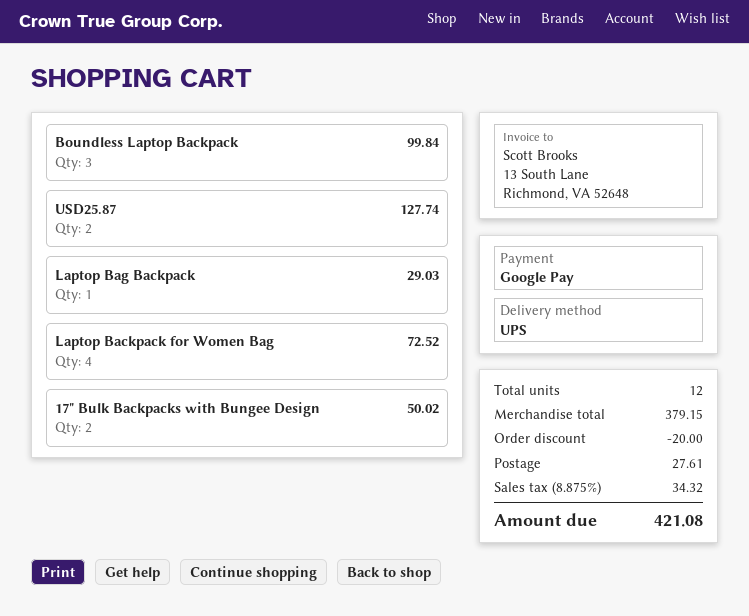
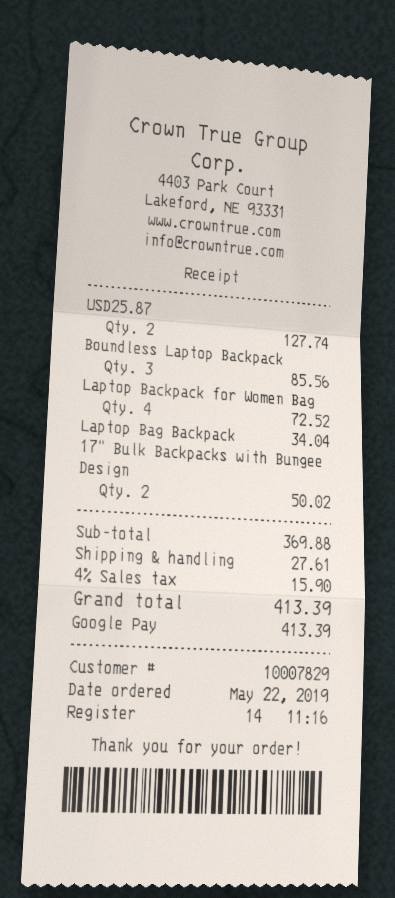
Boundless Laptop Backpack: 3 for 99.84 -> 3 for 85.56
Laptop Bag Backpack: 1 for 29.03 -> 1 for 34.04
subtotal: 379.15 -> 369.88
discount: 20.00 -> none
tax: 8.875% = 34.32 -> 4% = 15.90
total: 421.08 -> 413.39

